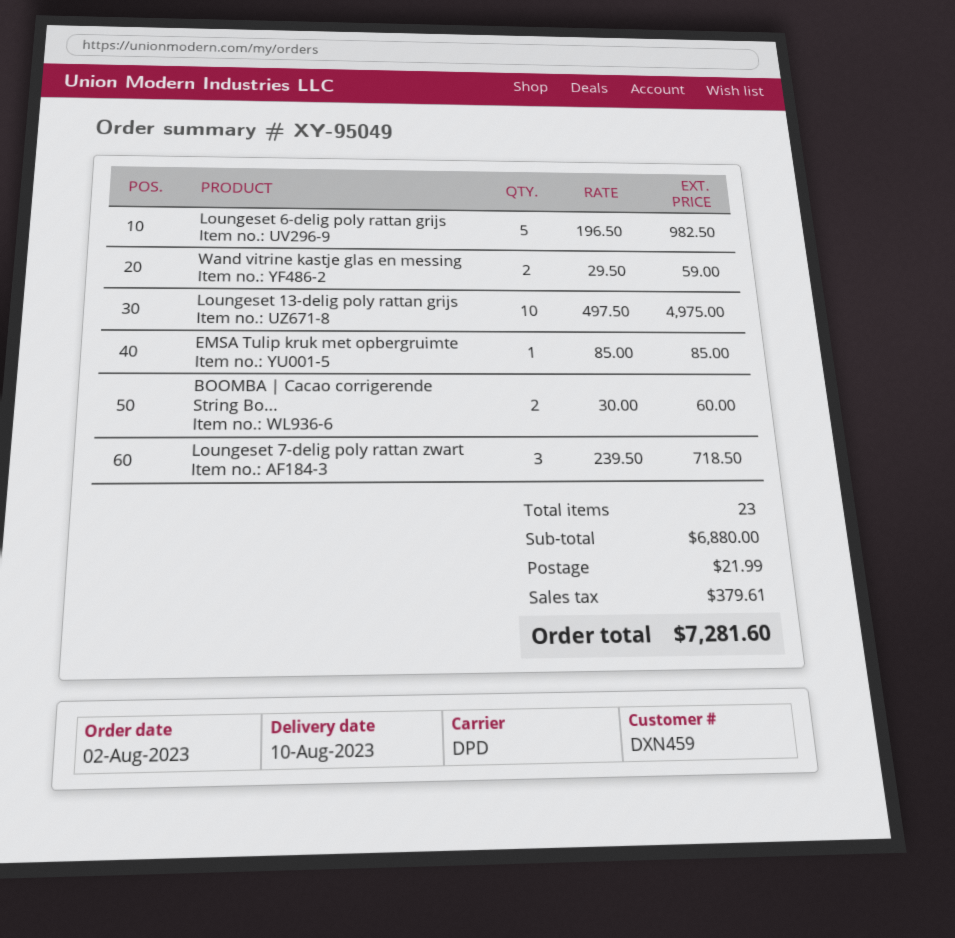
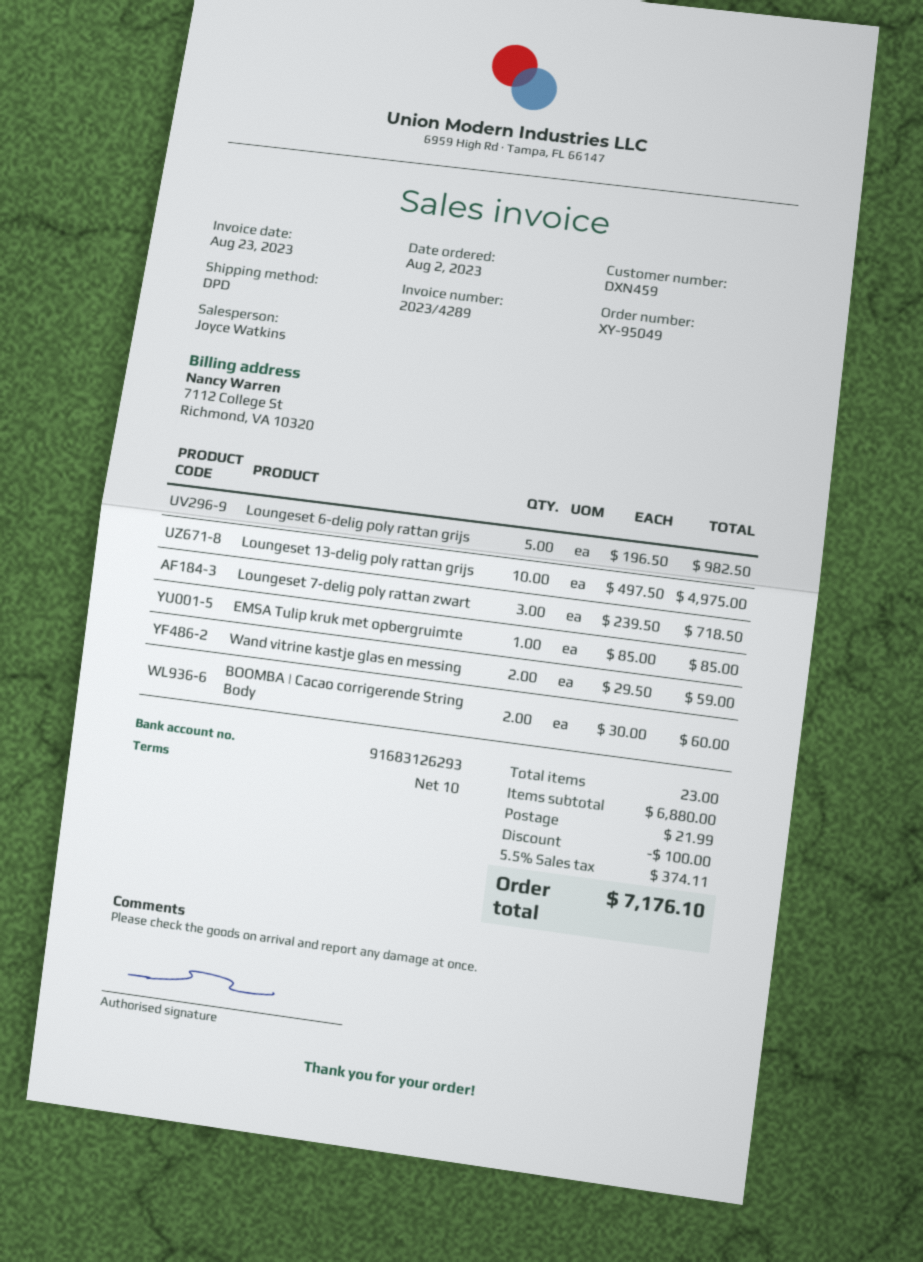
discount: none -> 100.00
tax: 379.61 -> 374.11
total: 7281.60 -> 7176.10

